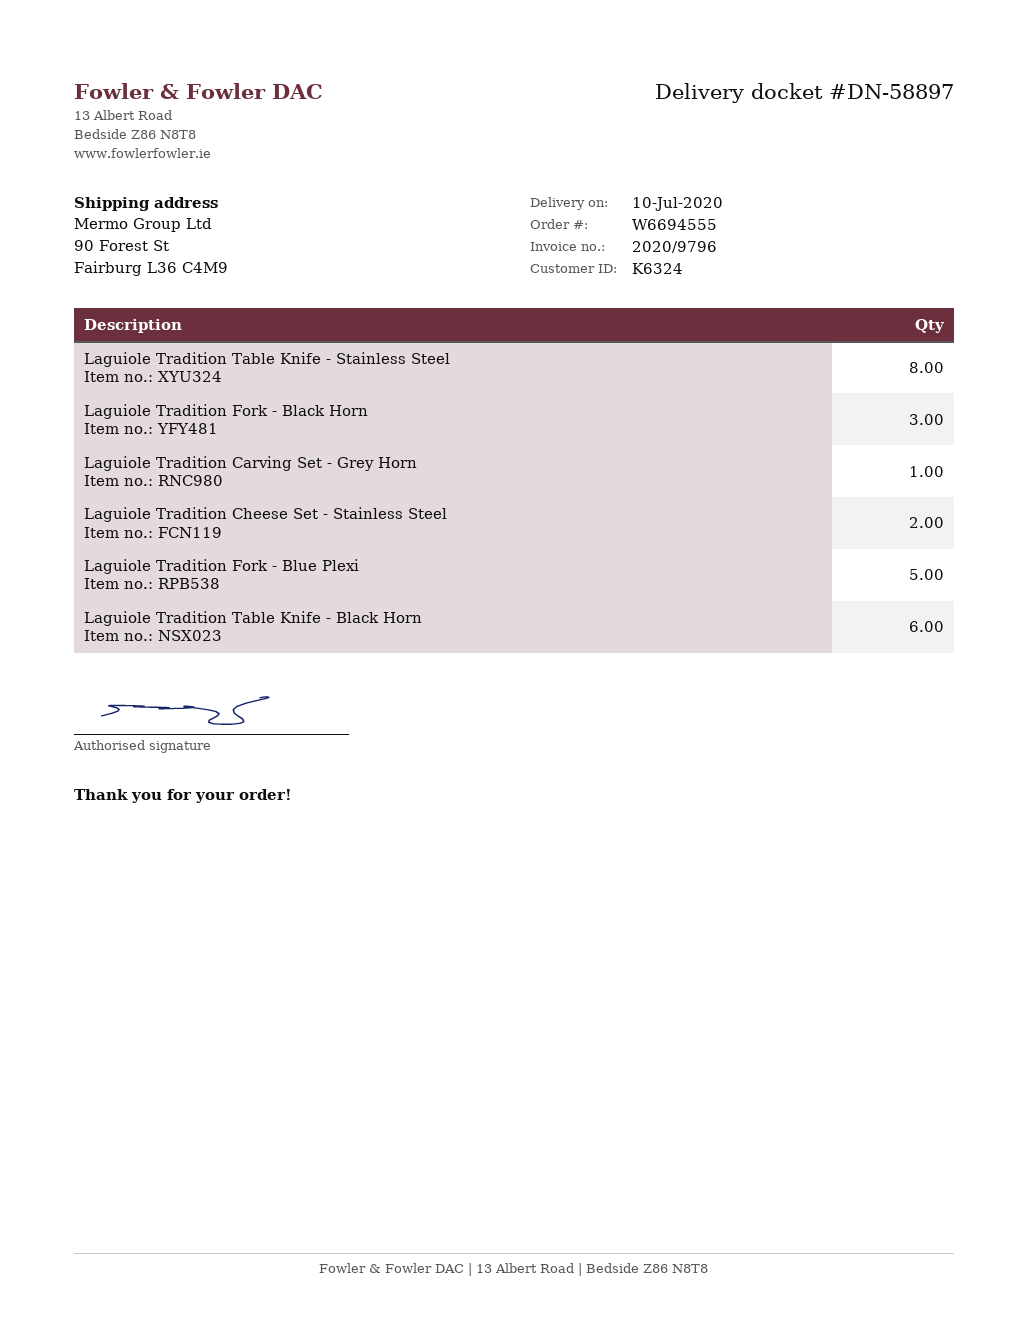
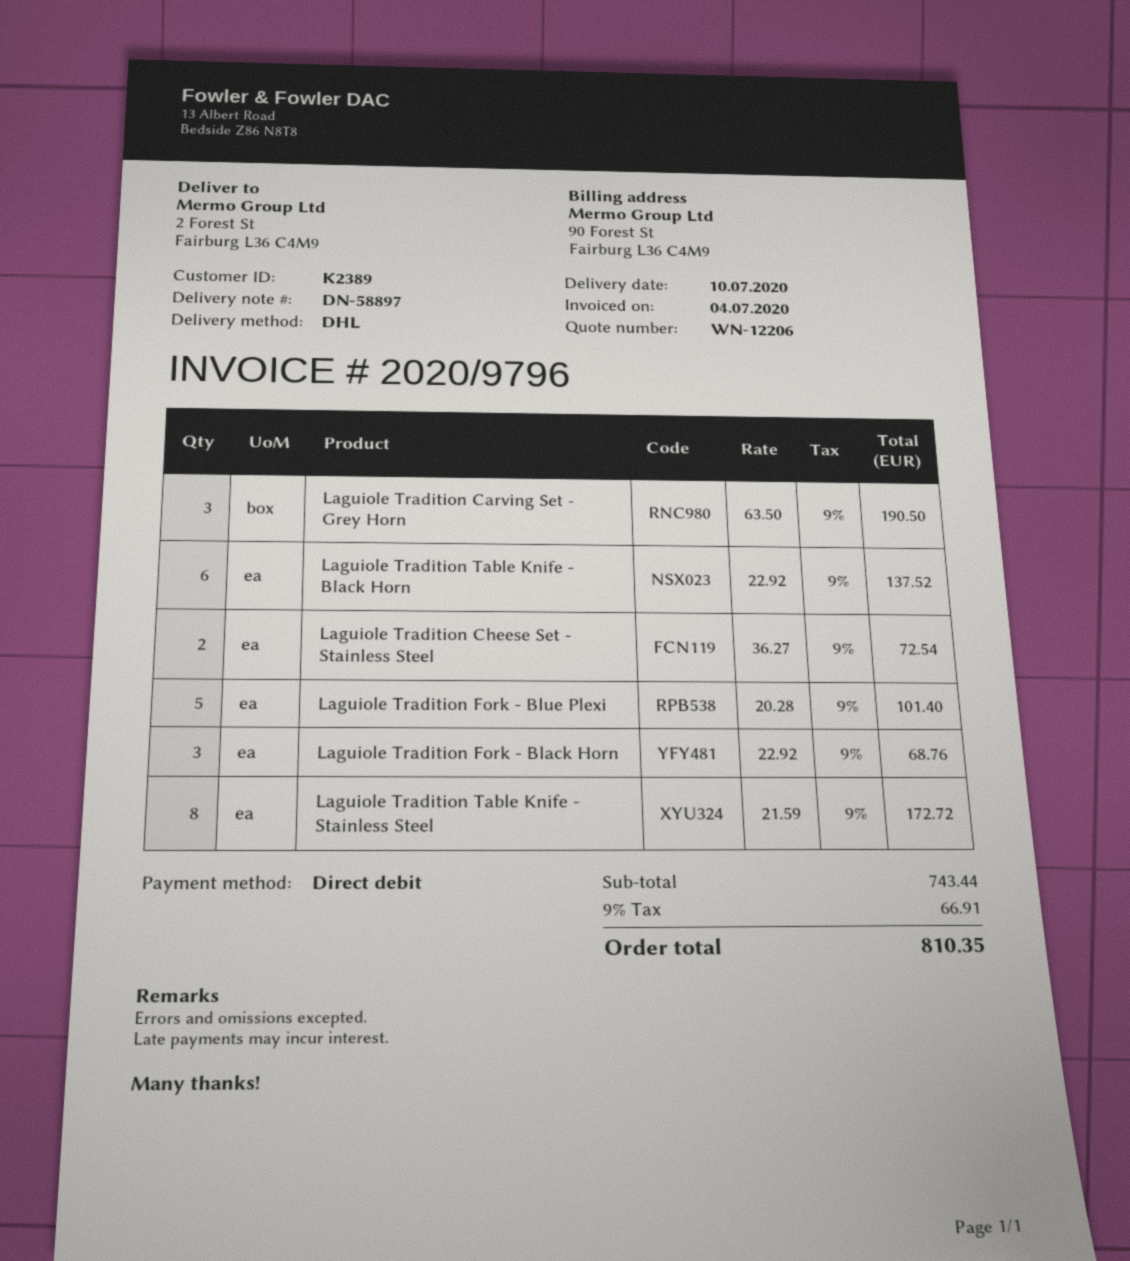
customer number: K6324 -> K2389
ship to: 90 Forest St, Fairburg L36 C4M9 -> 2 Forest St, Fairburg L36 C4M9
Laguiole Tradition Carving Set - Grey Horn: 1 -> 3

